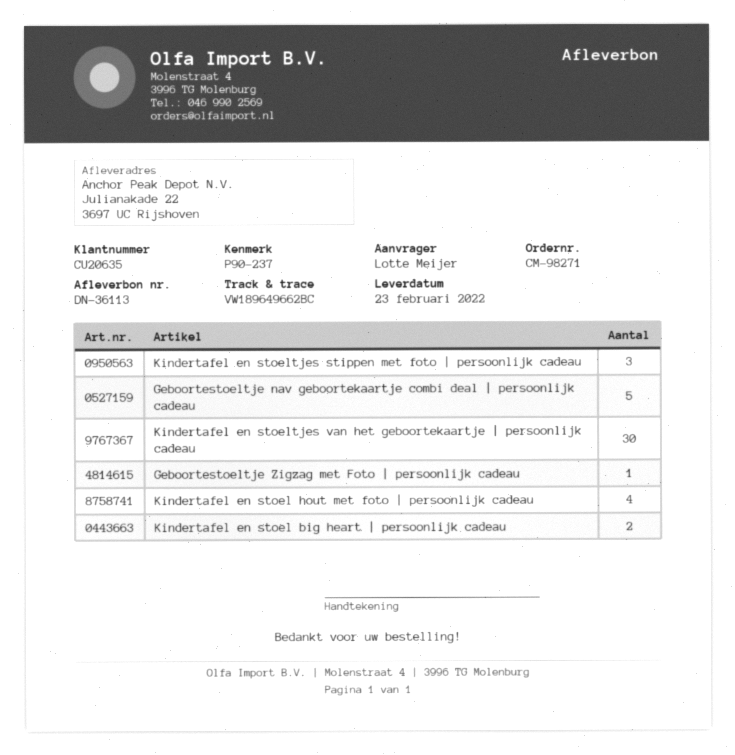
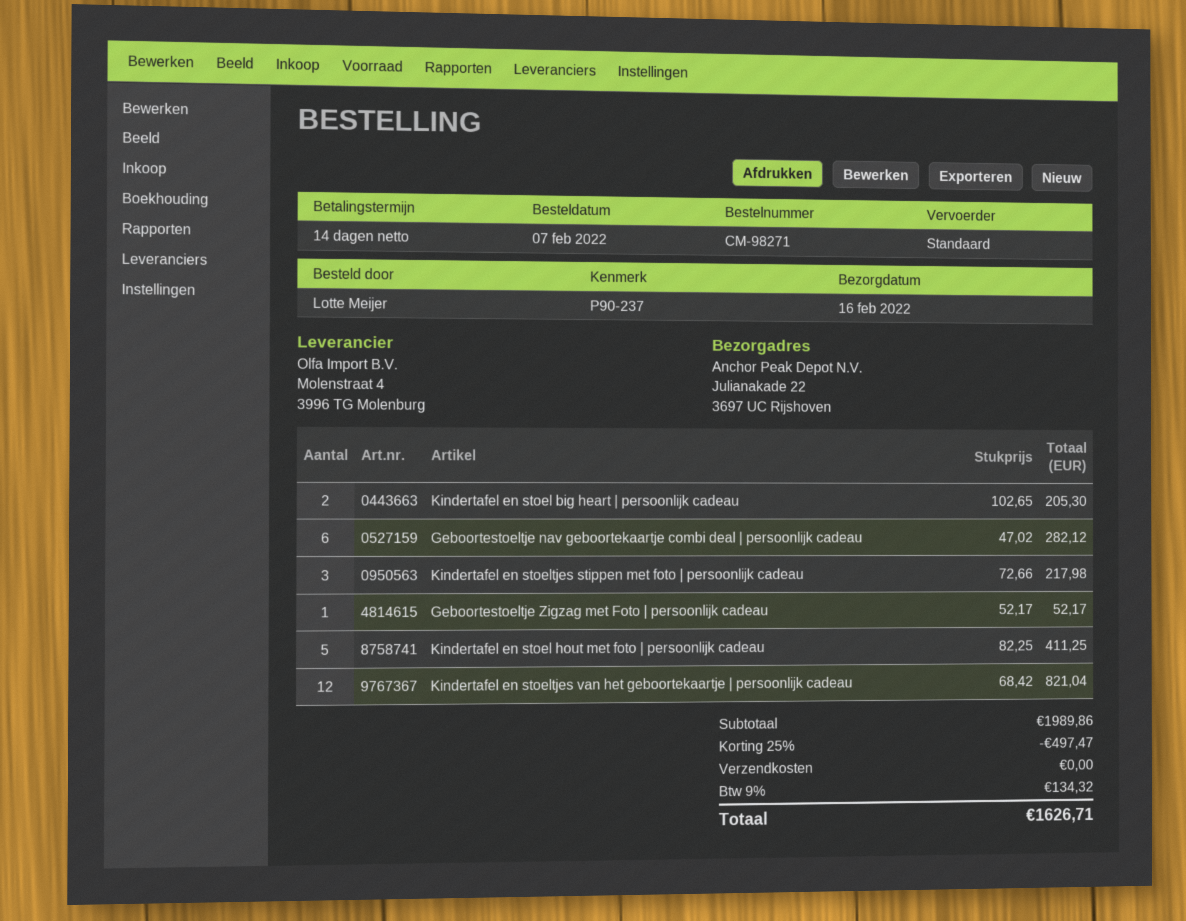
delivery date: 2022-02-23 -> 2022-02-16
Geboortestoeltje nav geboortekaartje combi deal | persoonlijk cadeau: 5 -> 6
Kindertafel en stoeltjes van het geboortekaartje | persoonlijk cadeau: 30 -> 12
Kindertafel en stoel hout met foto | persoonlijk cadeau: 4 -> 5

